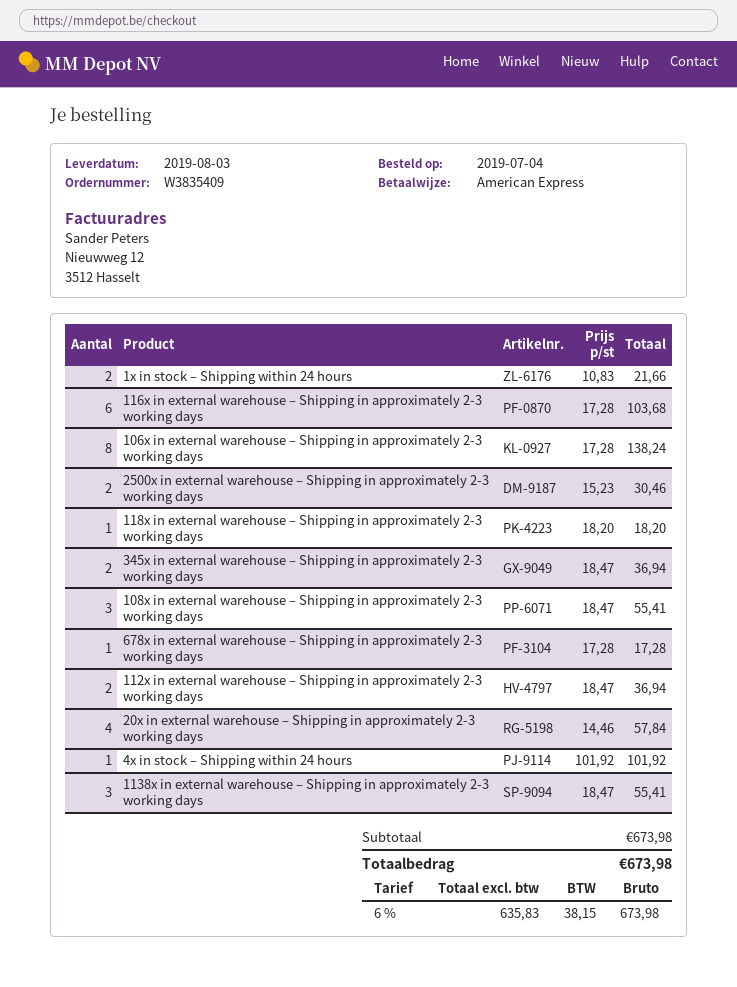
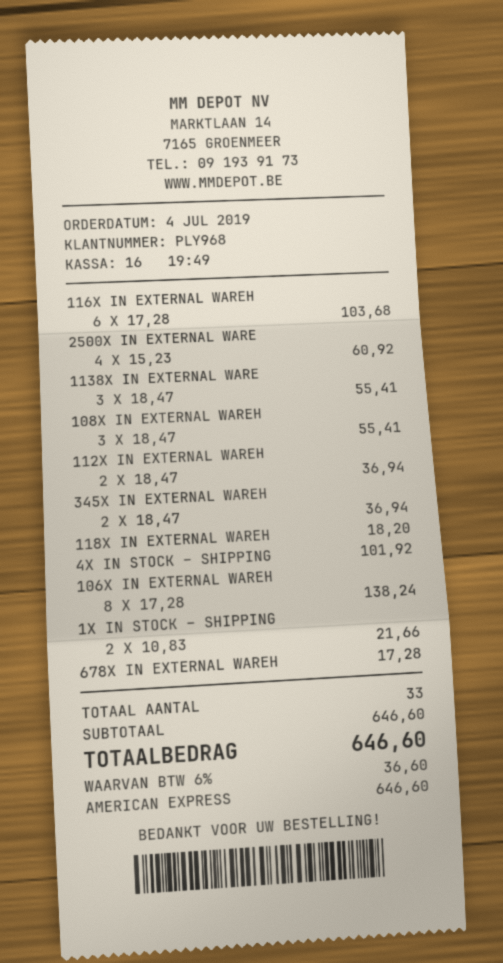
2500x in external warehouse – Shipping in approximately 2-3 working days: 2 x 15.23 = 30.46 -> 4 x 15.23 = 60.92
20x in external warehouse – Shipping in approximately 2-3 working days: 4 x 14.46 = 57.84 -> none
subtotal: 673.98 -> 646.60
tax: 6% = 38.15 -> 6% = 36.60
total: 673.98 -> 646.60

